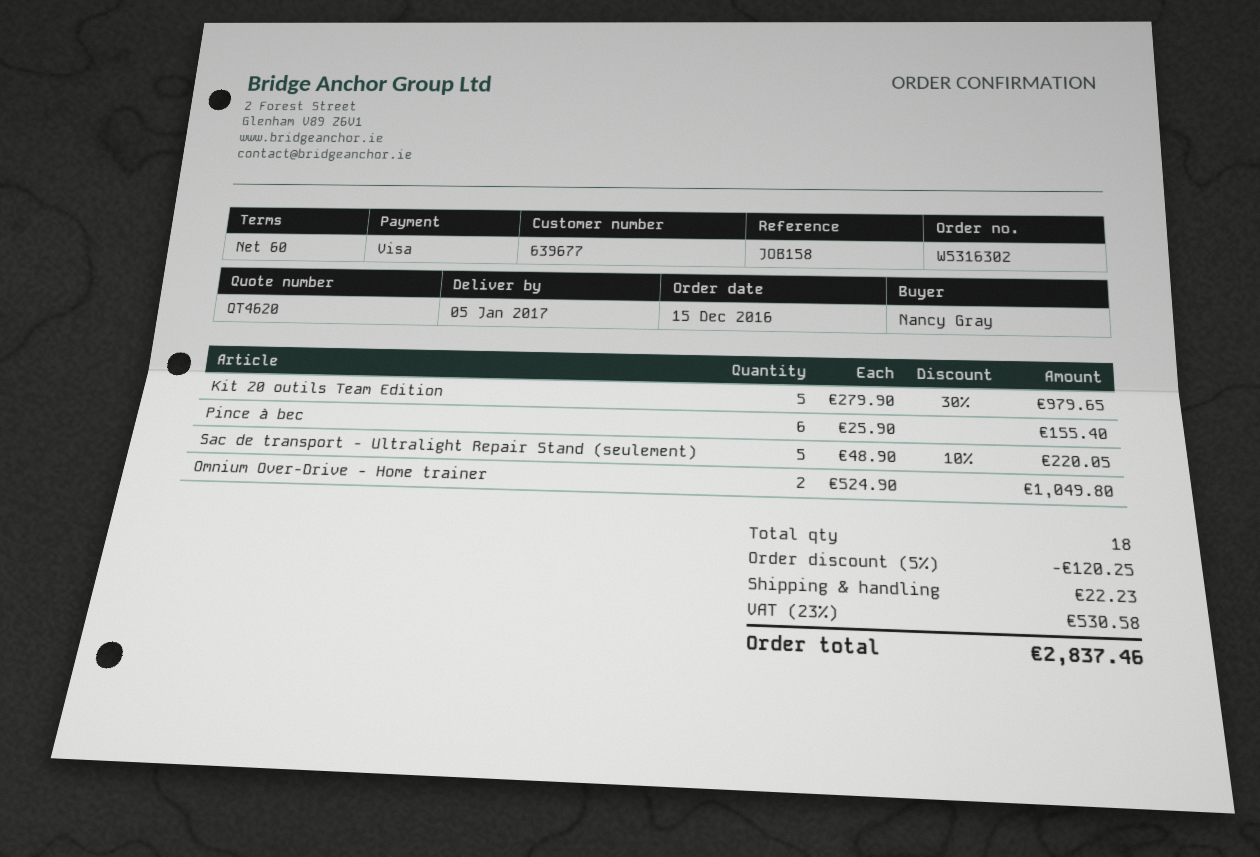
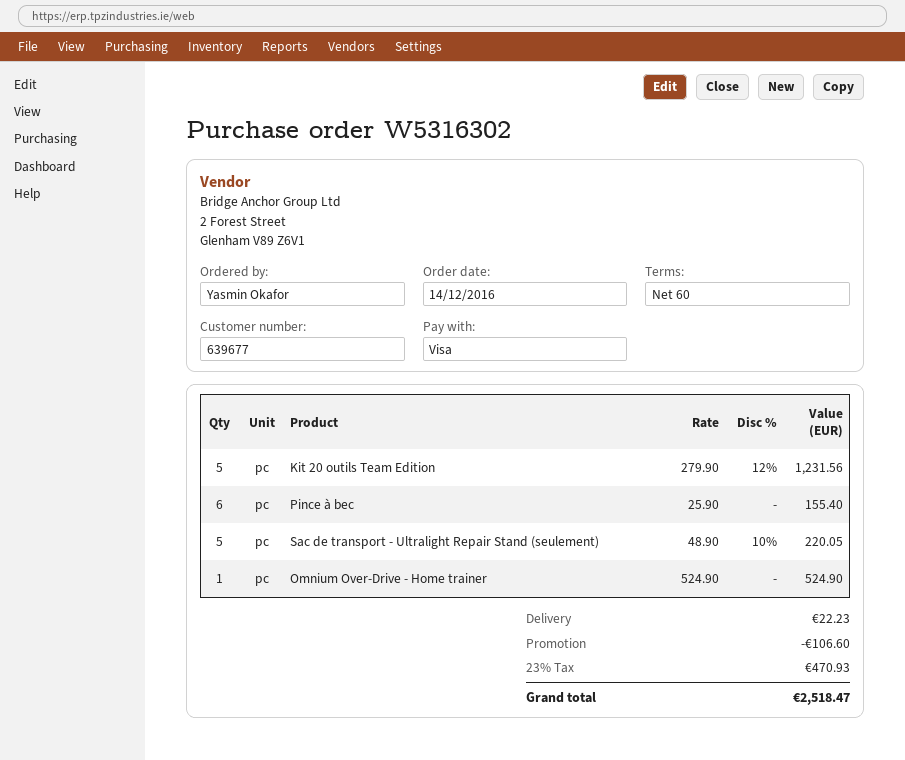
order date: 2016-12-15 -> 2016-12-14
ordered by: Nancy Gray -> Yasmin Okafor
Kit 20 outils Team Edition: 5 x 279.90 - 30% = 979.65 -> 5 x 279.90 - 12% = 1231.56
Omnium Over-Drive - Home trainer: 2 x 524.90 = 1049.80 -> 1 x 524.90 = 524.90
discount: 120.25 -> 106.60
tax: 23% = 530.58 -> 23% = 470.93
total: 2837.46 -> 2518.47

